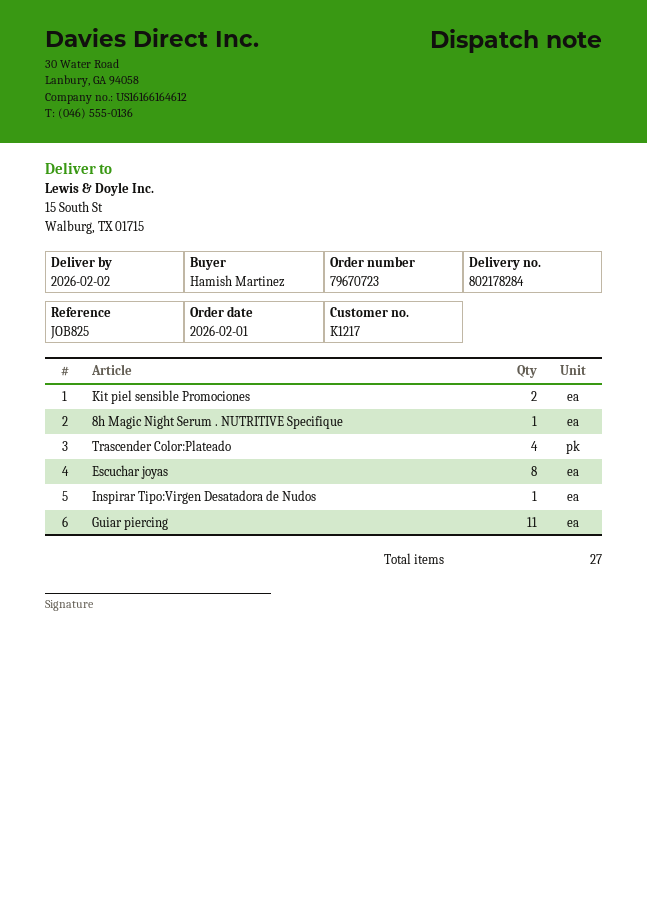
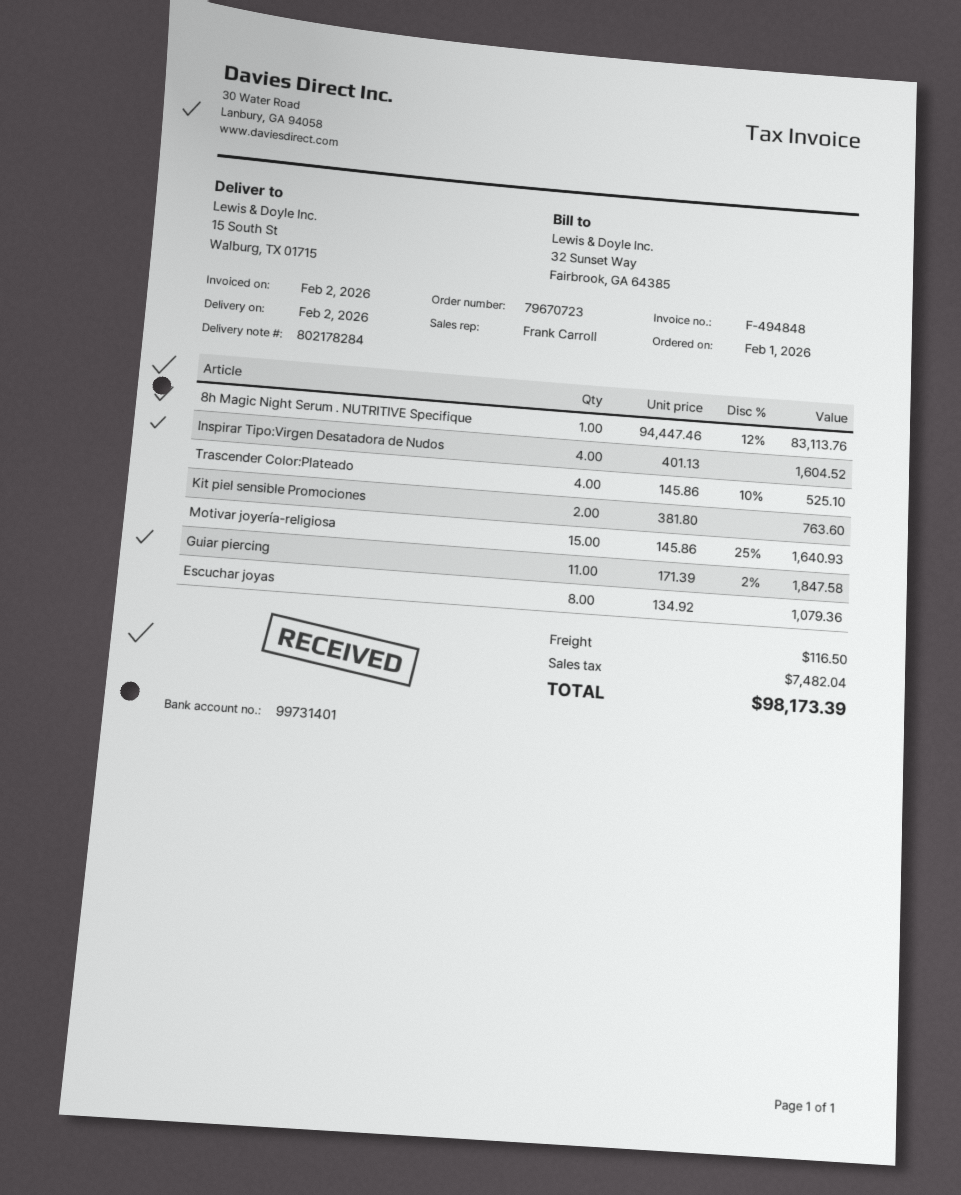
Inspirar Tipo:Virgen Desatadora de Nudos: 1 -> 4
Motivar joyería-religiosa: none -> 15

